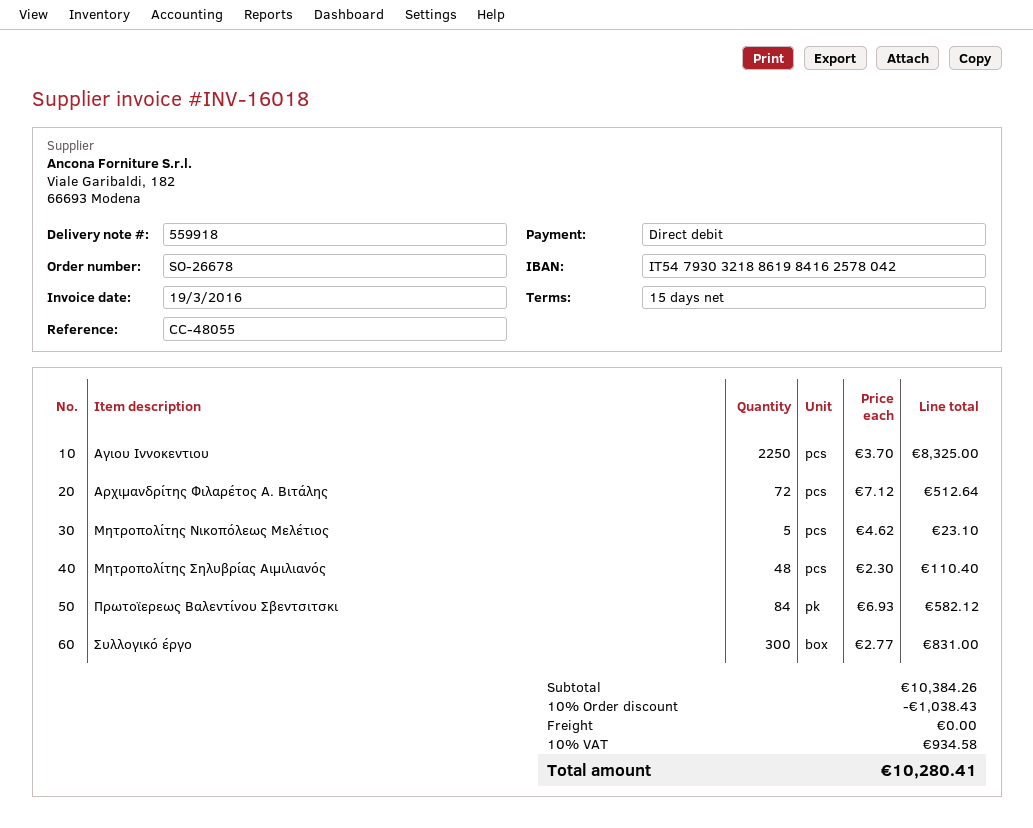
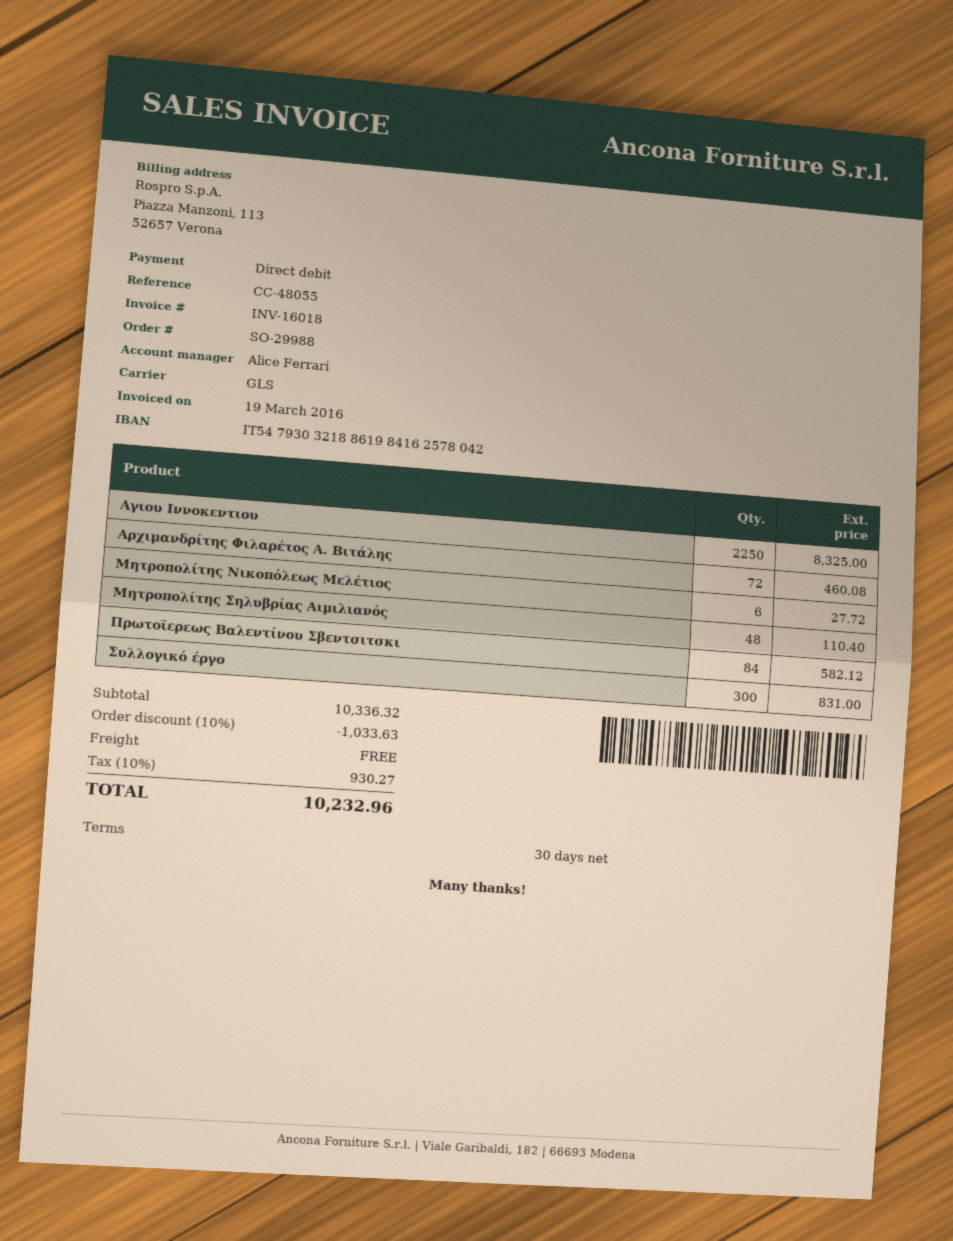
order number: SO-26678 -> SO-29988
payment terms: 15 days -> 30 days
Αρχιμανδρίτης Φιλαρέτος Α. Βιτάλης: 72 for 512.64 -> 72 for 460.08
Μητροπολίτης Νικοπόλεως Μελέτιος: 5 for 23.10 -> 6 for 27.72
subtotal: 10384.26 -> 10336.32
discount: 10% = 1038.43 -> 10% = 1033.63
tax: 10% = 934.58 -> 10% = 930.27
total: 10280.41 -> 10232.96

